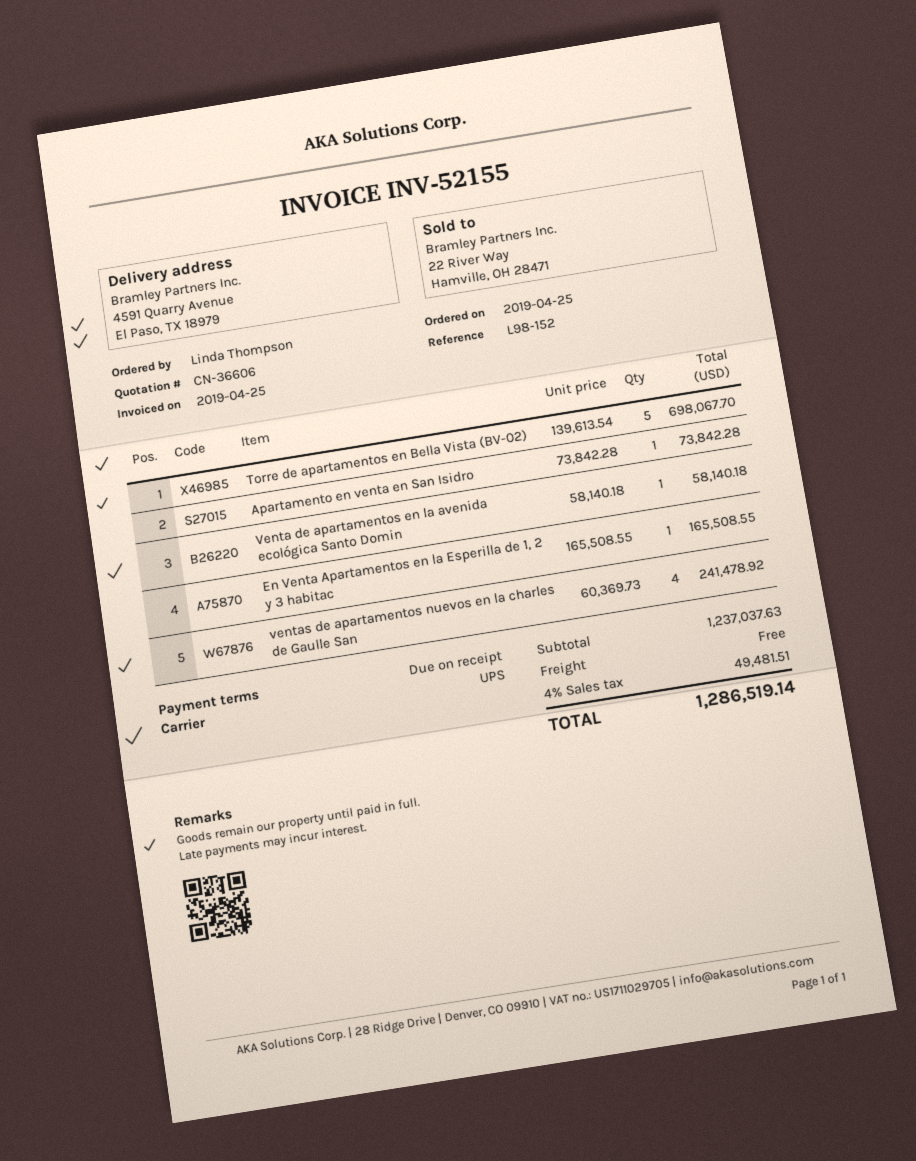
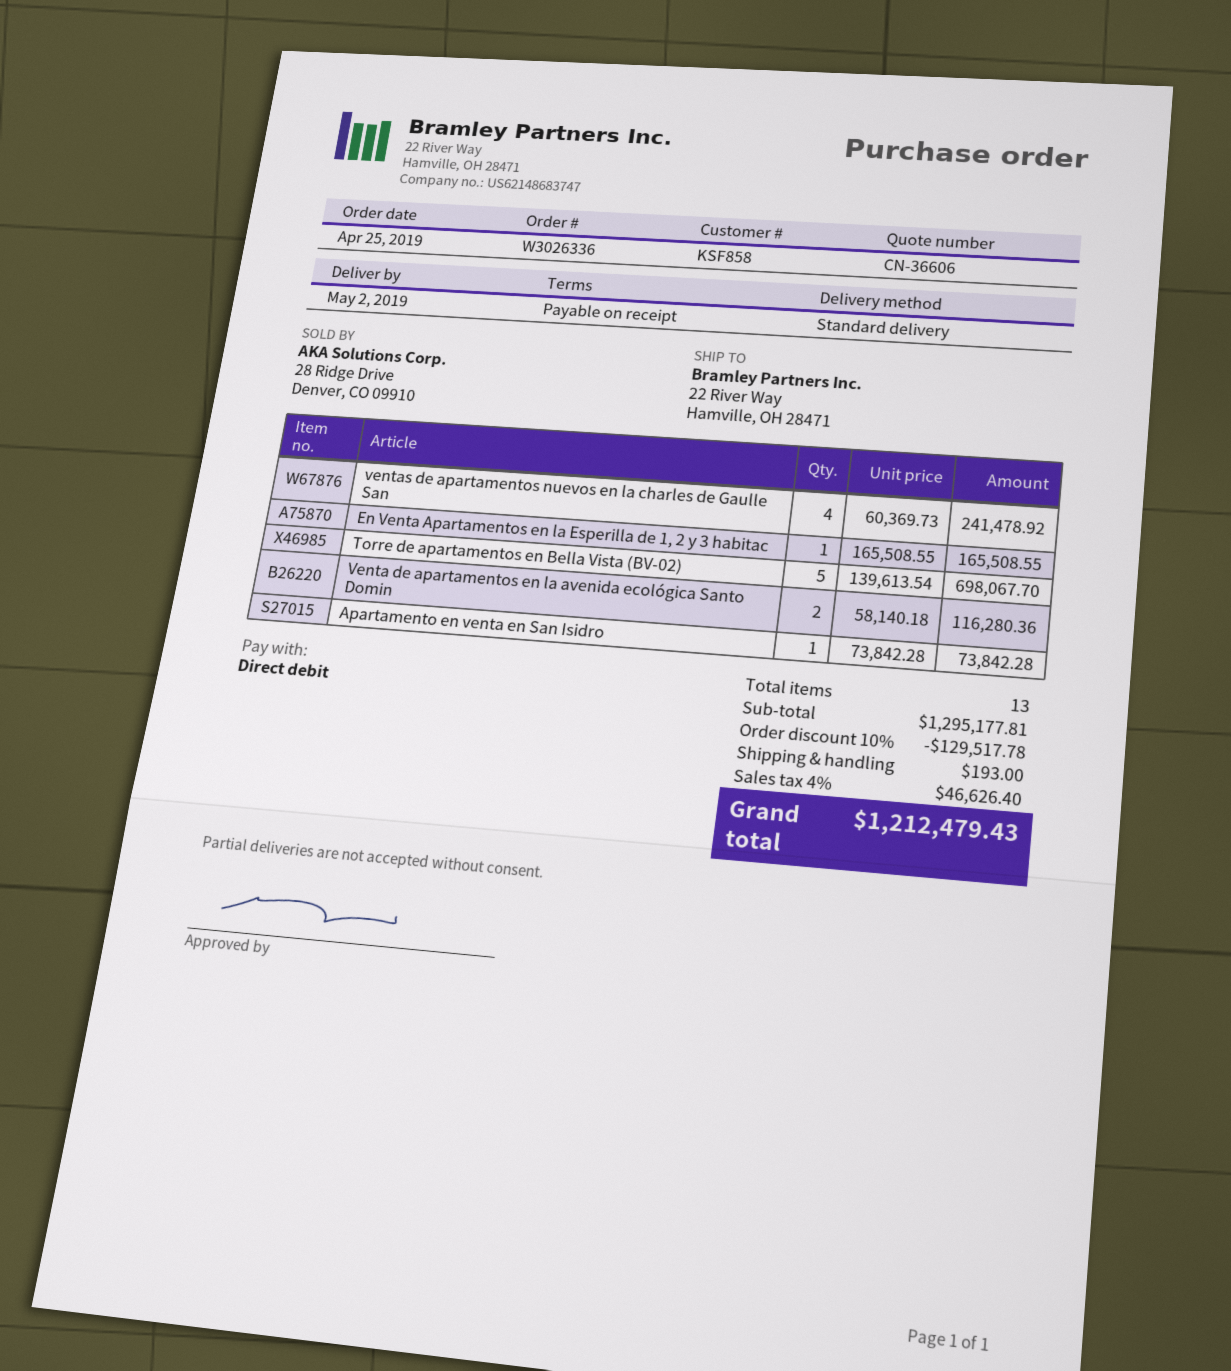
shipping method: UPS -> standard
ship to: 4591 Quarry Avenue, El Paso, TX 18979 -> 22 River Way, Hamville, OH 28471
Venta de apartamentos en la avenida ecológica Santo Domin: 1 x 58140.18 = 58140.18 -> 2 x 58140.18 = 116280.36
subtotal: 1237037.63 -> 1295177.81
discount: none -> 10% = 129517.78
shipping: 0.00 -> 193.00
tax: 4% = 49481.51 -> 4% = 46626.40
total: 1286519.14 -> 1212479.43

